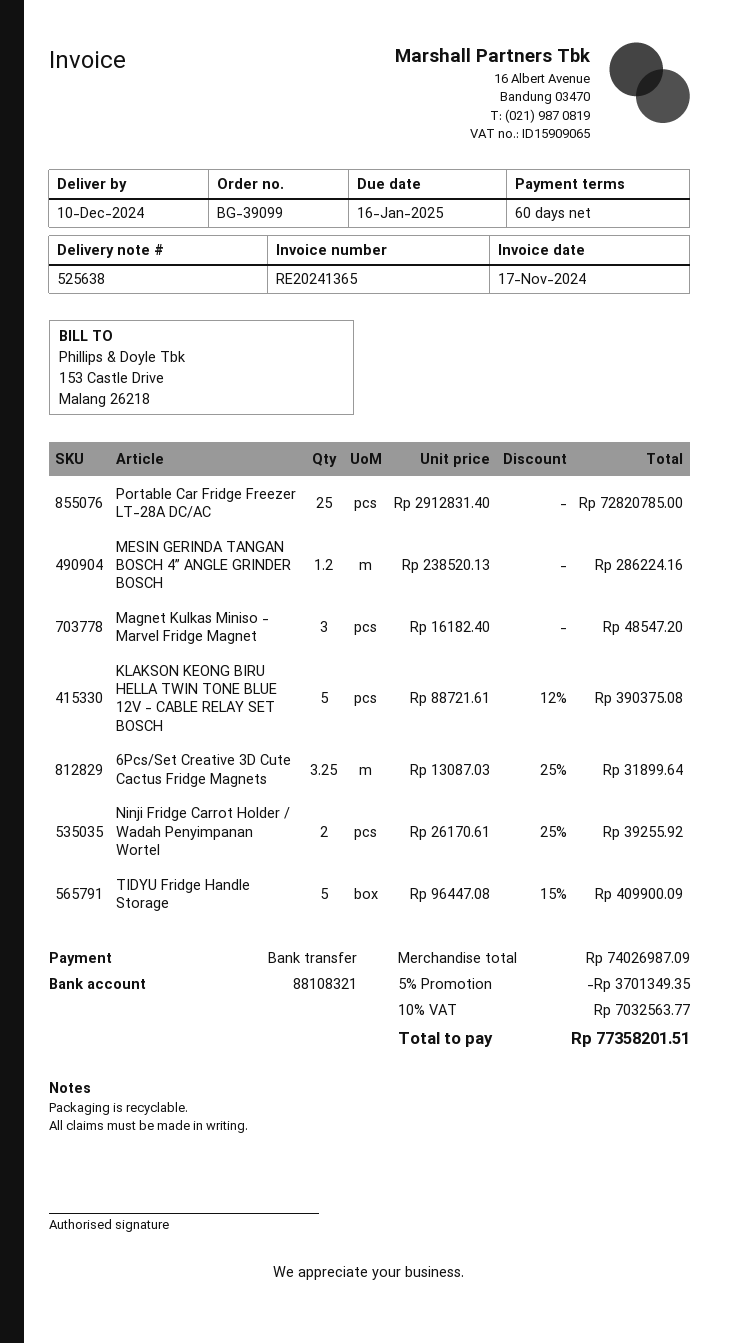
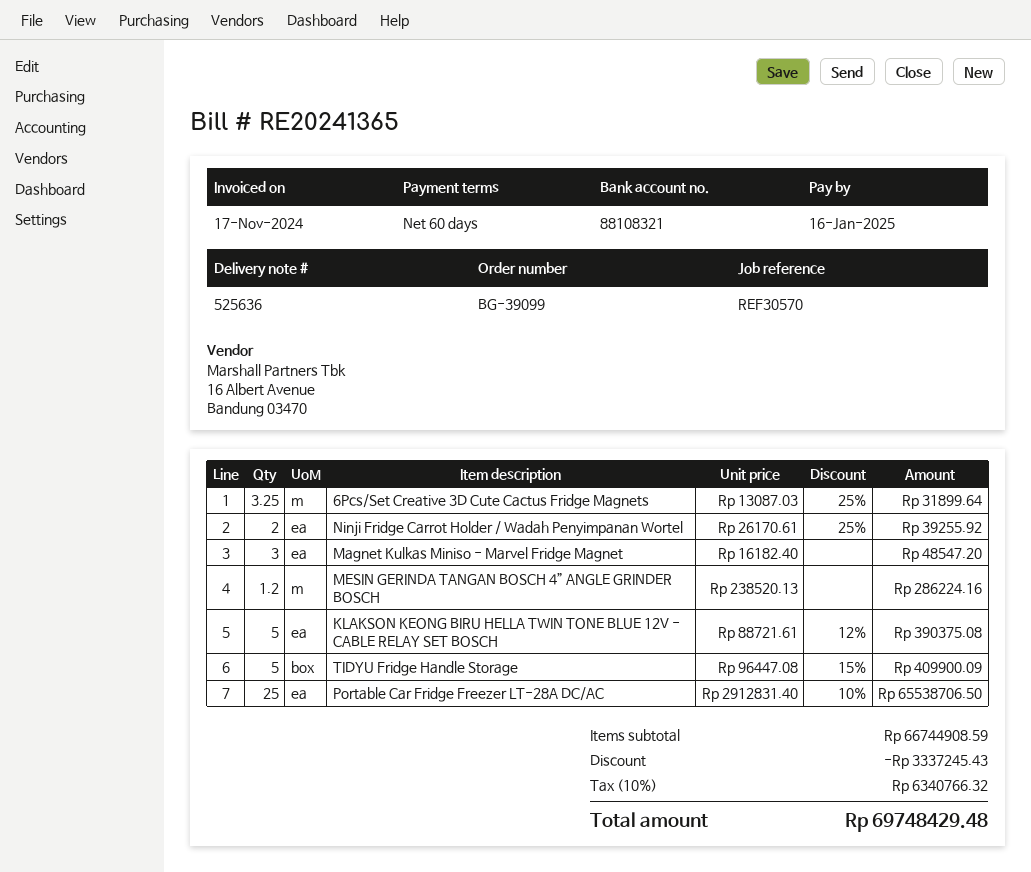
delivery note number: 525638 -> 525636
Portable Car Fridge Freezer LT-28A DC/AC: 25 x 2912831.40 = 72820785.00 -> 25 x 2912831.40 - 10% = 65538706.50
subtotal: 74026987.09 -> 66744908.59
discount: 3701349.35 -> 3337245.43
tax: 10% = 7032563.77 -> 10% = 6340766.32
total: 77358201.51 -> 69748429.48

